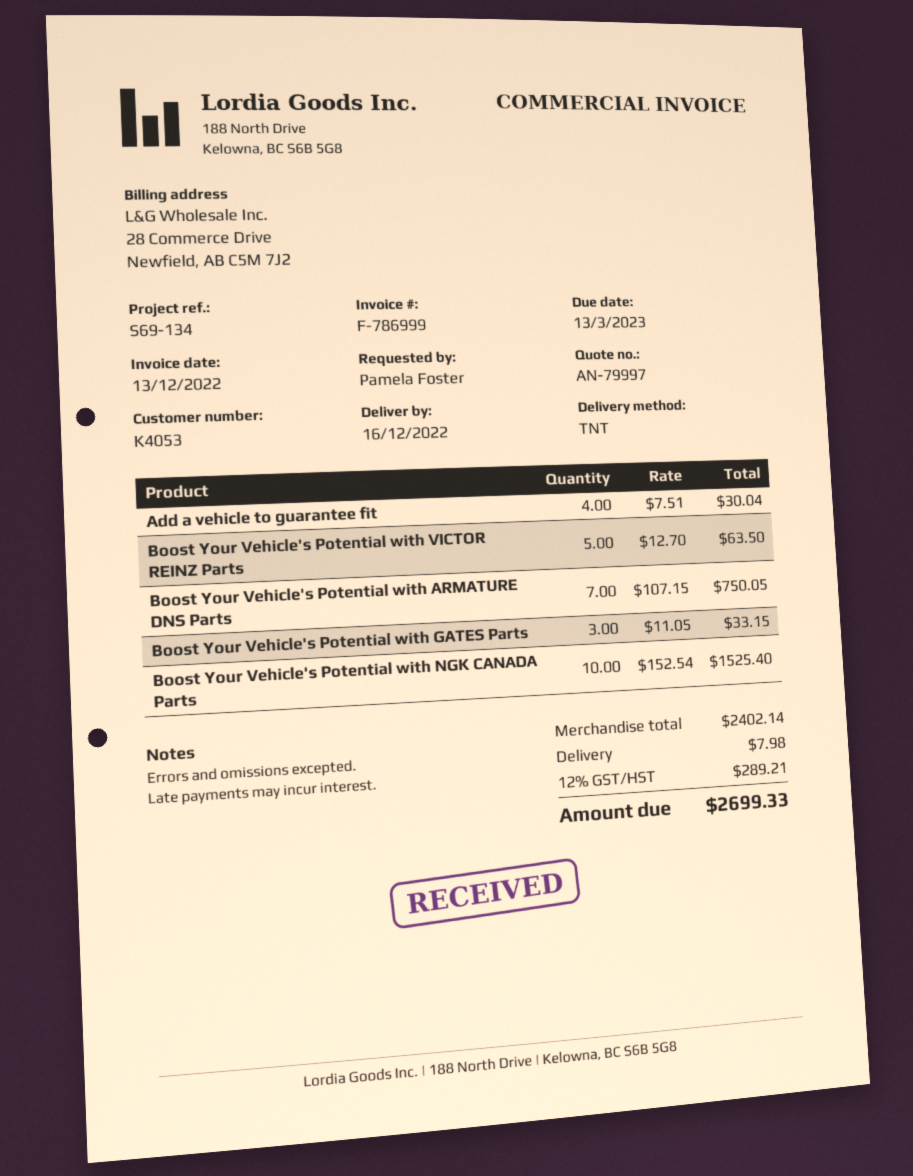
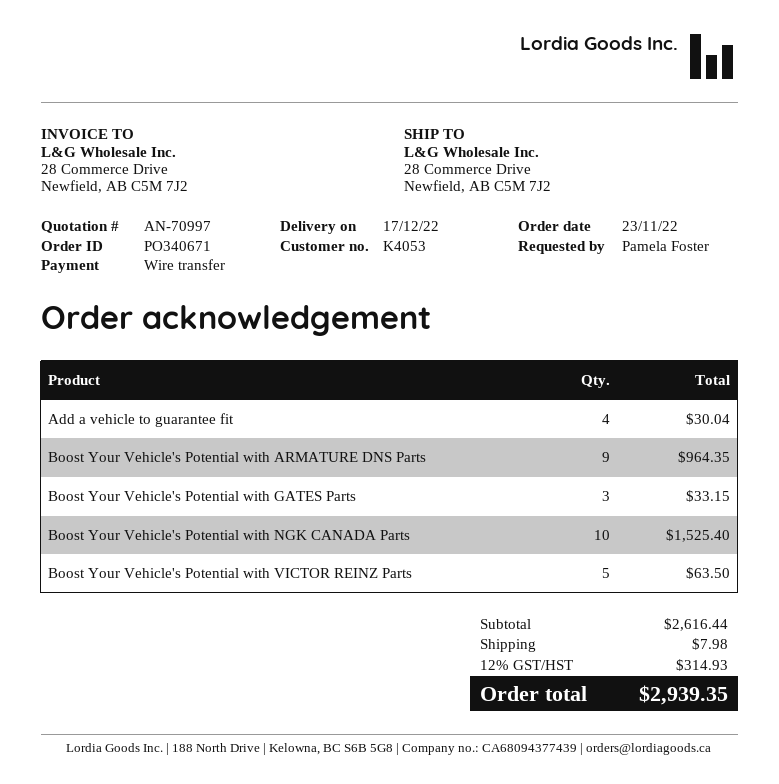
quote number: AN-79997 -> AN-70997
delivery date: 2022-12-16 -> 2022-12-17
Boost Your Vehicle's Potential with ARMATURE DNS Parts: 7 for 750.05 -> 9 for 964.35
subtotal: 2402.14 -> 2616.44
tax: 12% = 289.21 -> 12% = 314.93
total: 2699.33 -> 2939.35

